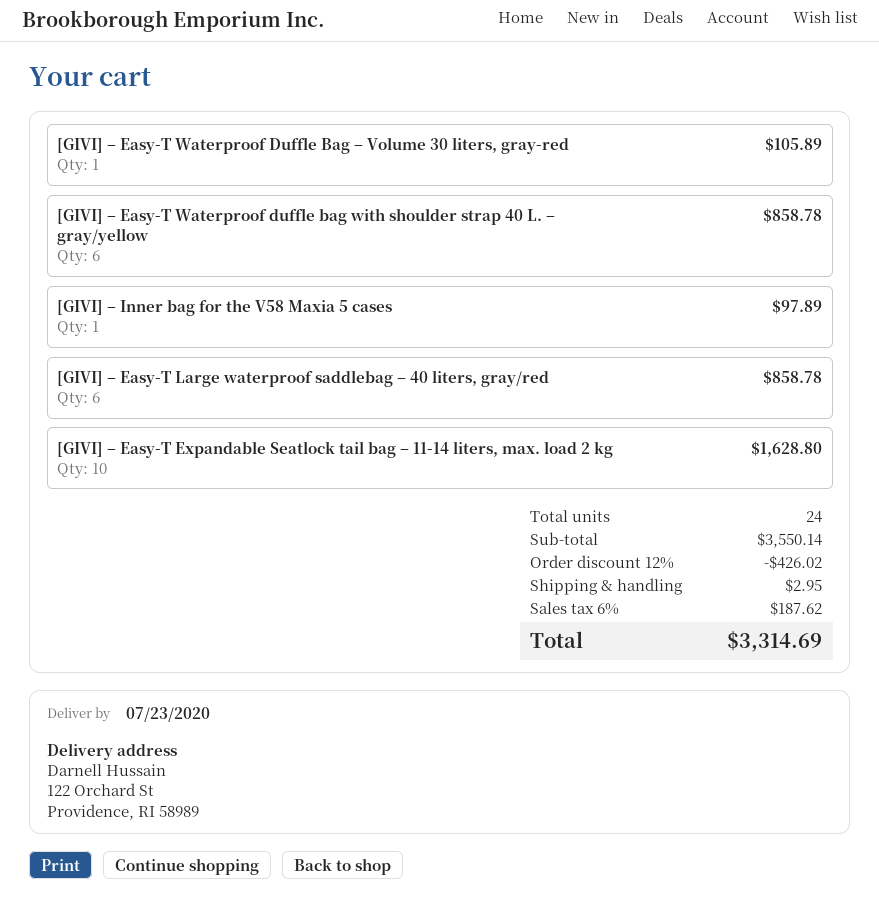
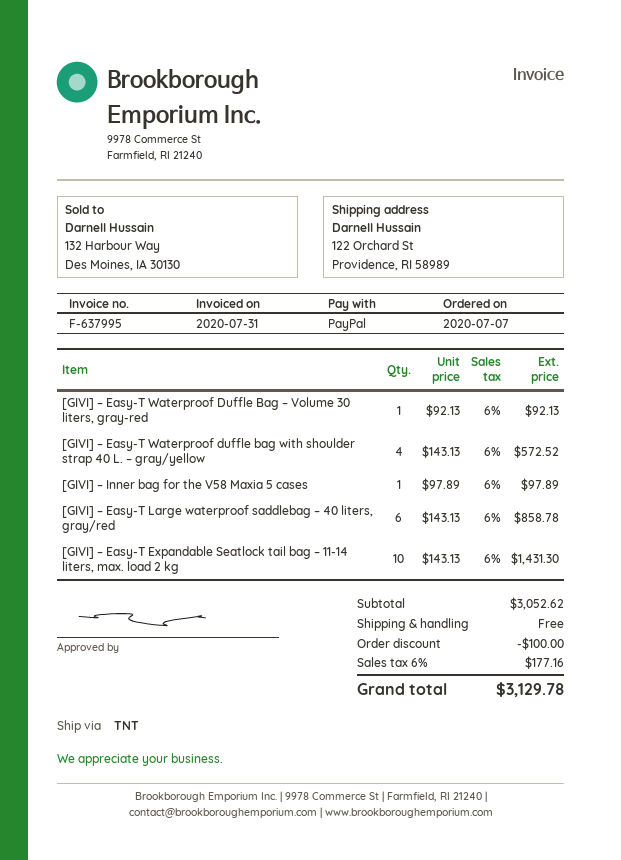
[GIVI] – Easy-T Waterproof Duffle Bag – Volume 30 liters, gray-red: 1 for 105.89 -> 1 for 92.13
[GIVI] – Easy-T Waterproof duffle bag with shoulder strap 40 L. – gray/yellow: 6 for 858.78 -> 4 for 572.52
[GIVI] – Easy-T Expandable Seatlock tail bag – 11-14 liters, max. load 2 kg: 10 for 1628.80 -> 10 for 1431.30
subtotal: 3550.14 -> 3052.62
discount: 426.02 -> 100.00
shipping: 2.95 -> 0.00
tax: 6% = 187.62 -> 6% = 177.16
total: 3314.69 -> 3129.78

